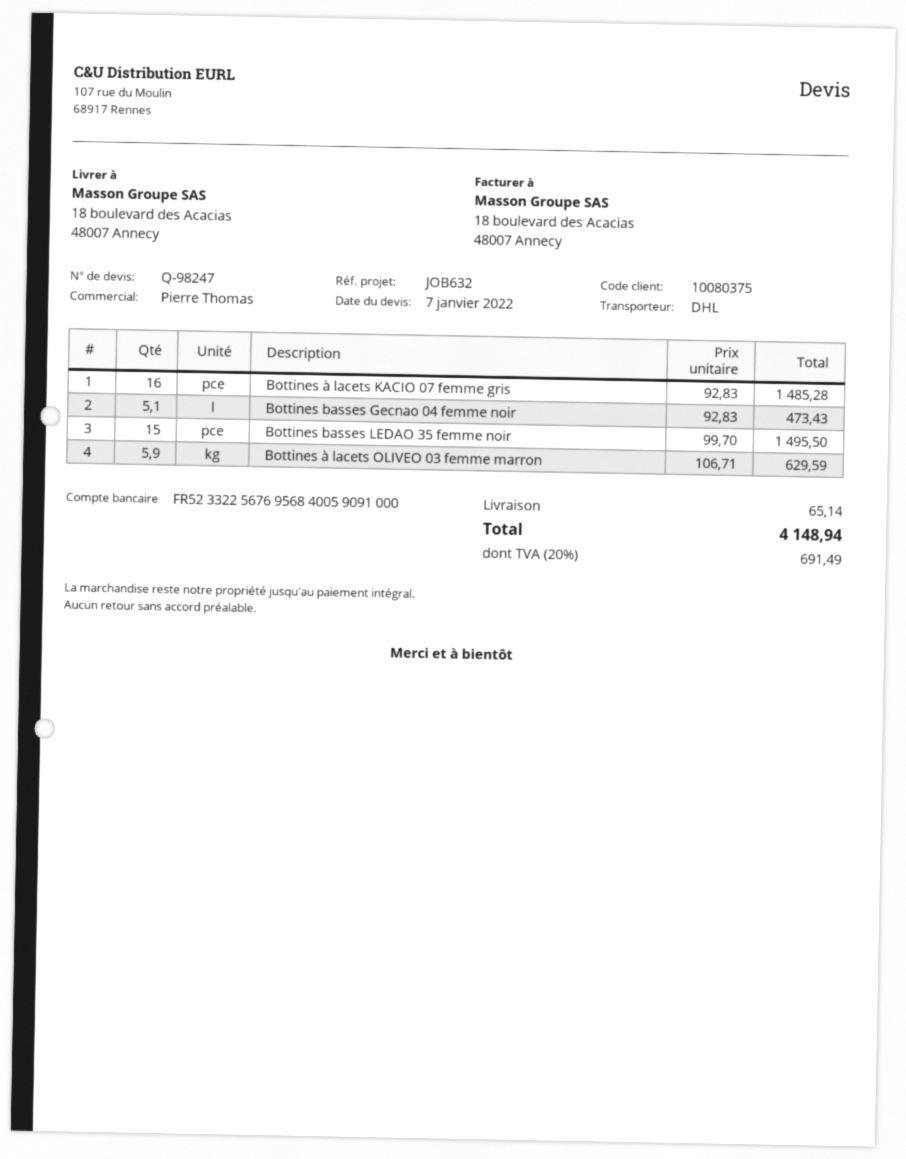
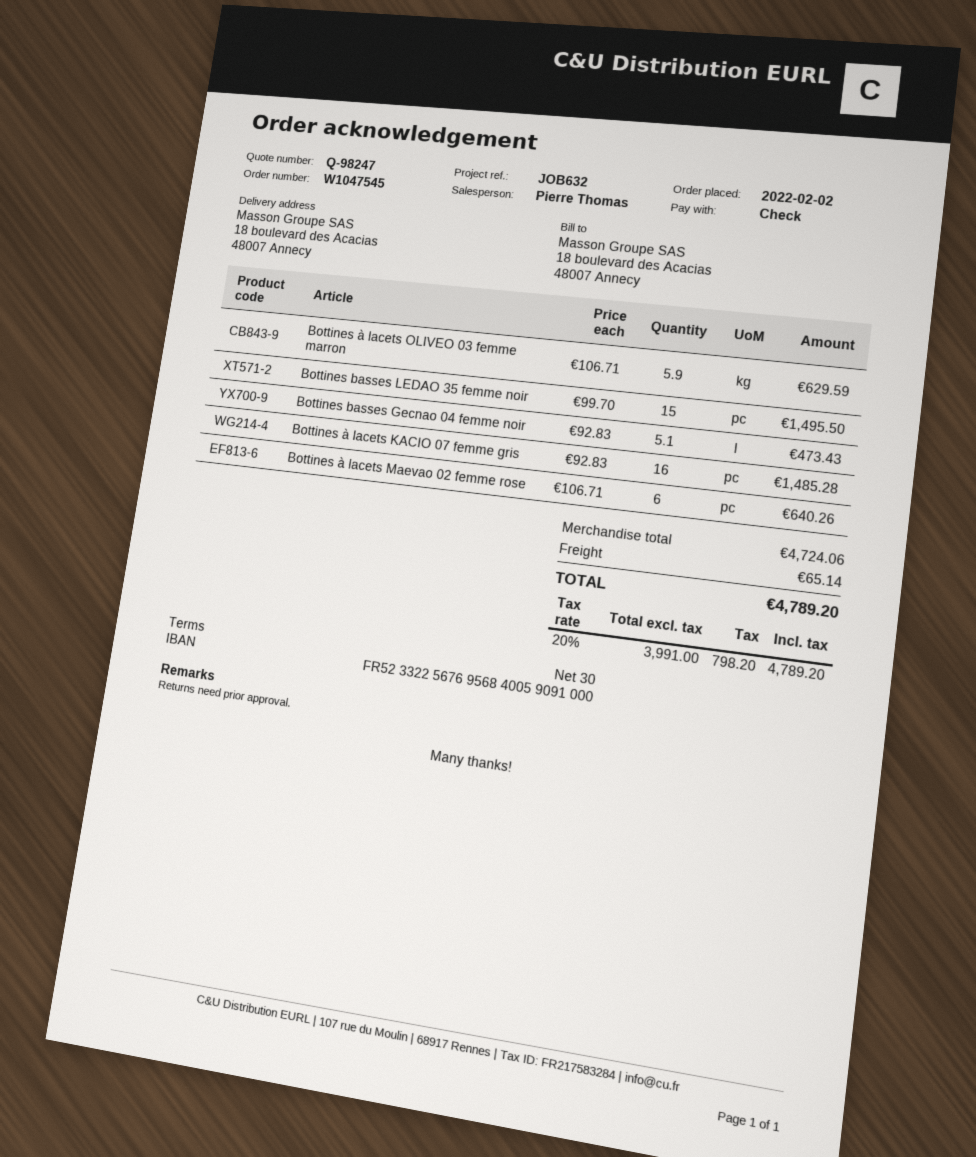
Bottines à lacets Maevao 02 femme rose: none -> 6 x 106.71 = 640.26
tax: 20% = 691.49 -> 20% = 798.20
total: 4148.94 -> 4789.20

